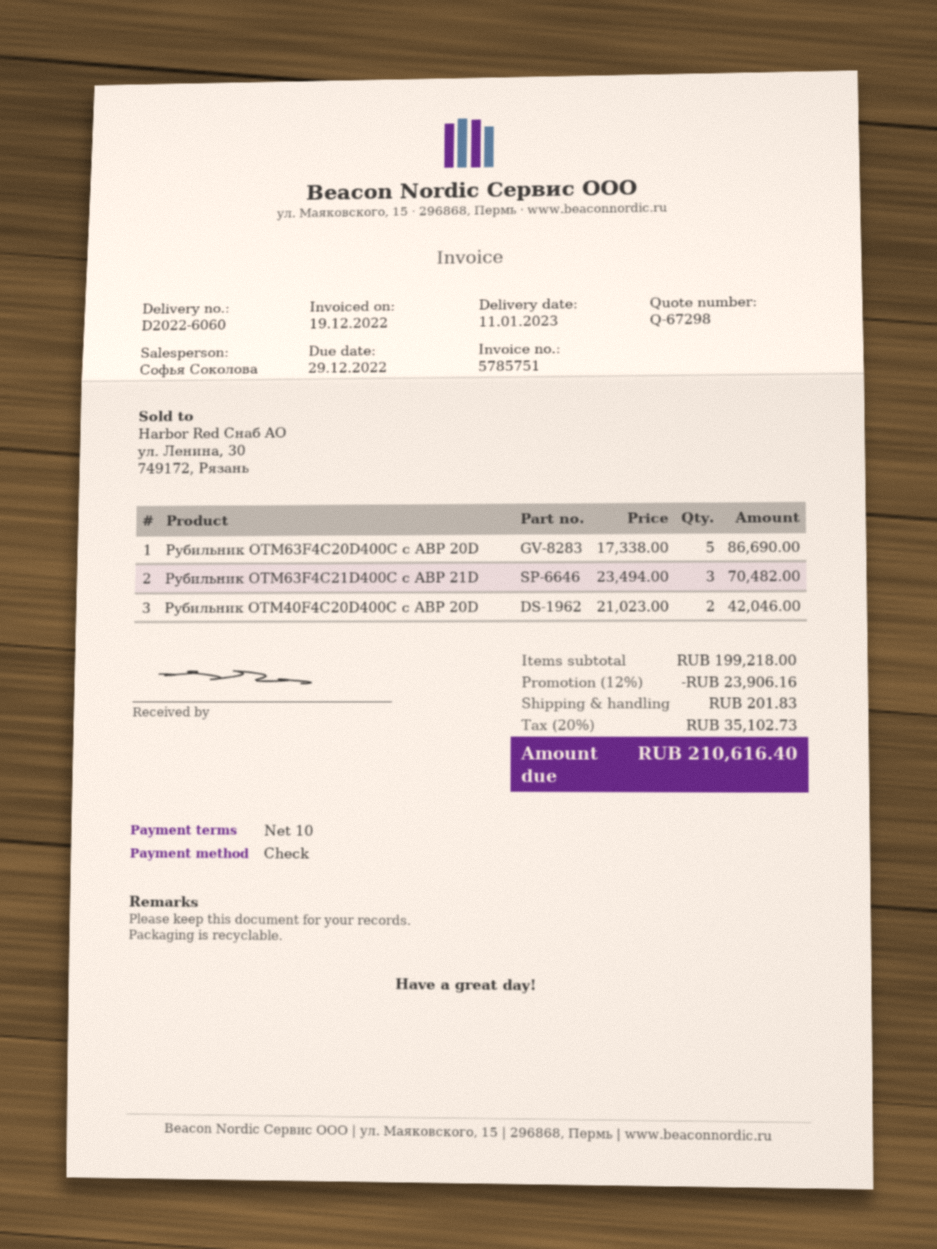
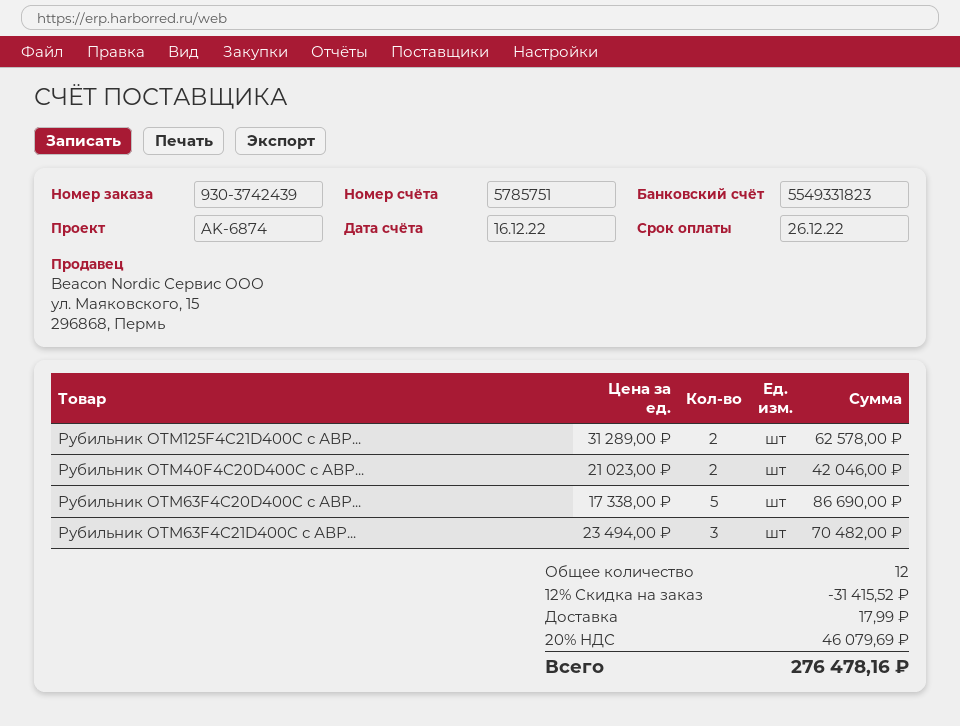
invoice date: 2022-12-19 -> 2022-12-16
due date: 2022-12-29 -> 2022-12-26
Рубильник OTM125F4C21D400C с АВР...: none -> 2 x 31289.00 = 62578.00
discount: 12% = 23906.16 -> 12% = 31415.52
shipping: 201.83 -> 17.99
tax: 20% = 35102.73 -> 20% = 46079.69
total: 210616.40 -> 276478.16

